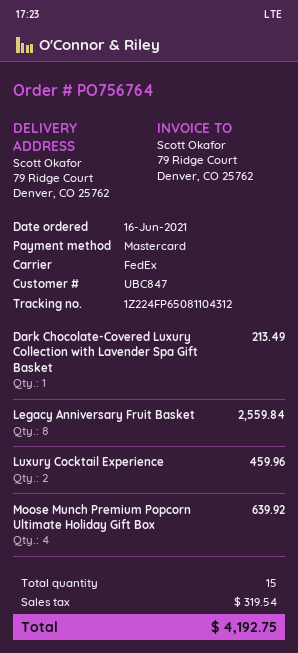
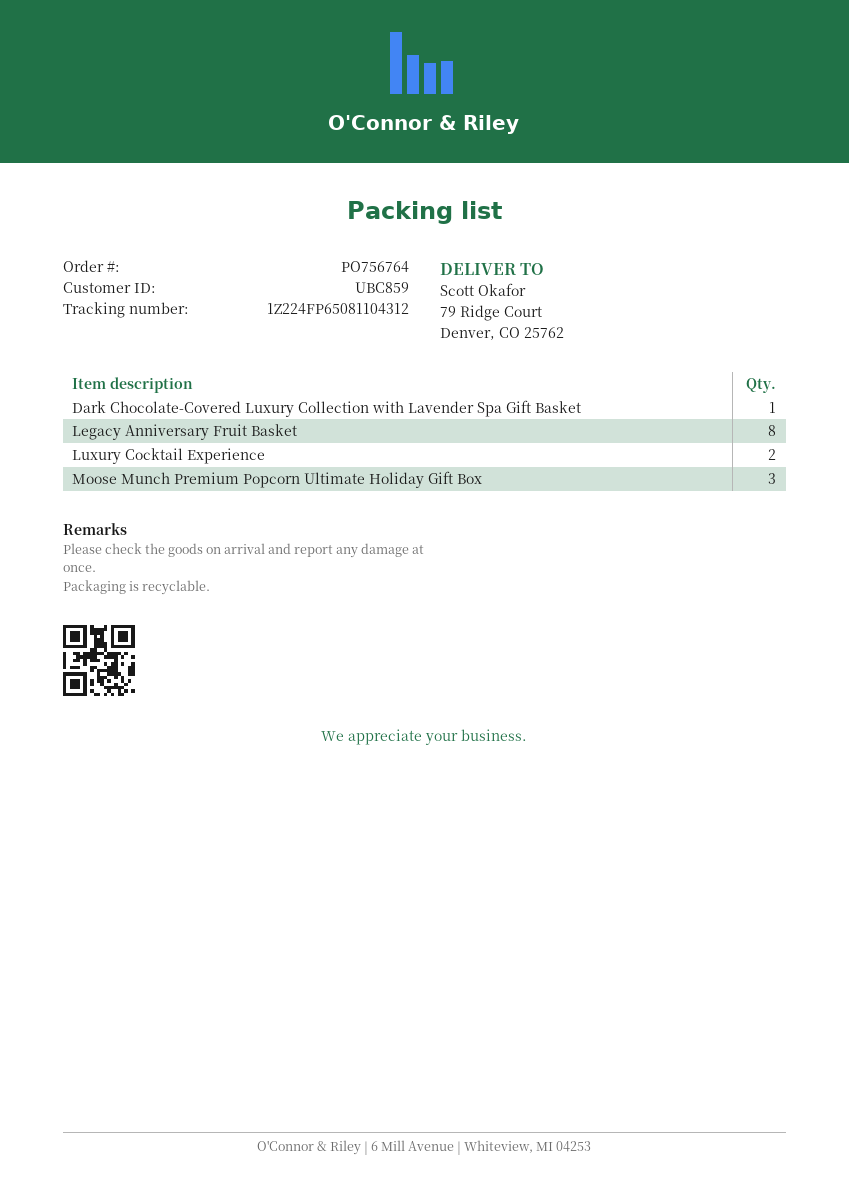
customer number: UBC847 -> UBC859
Moose Munch Premium Popcorn Ultimate Holiday Gift Box: 4 -> 3

